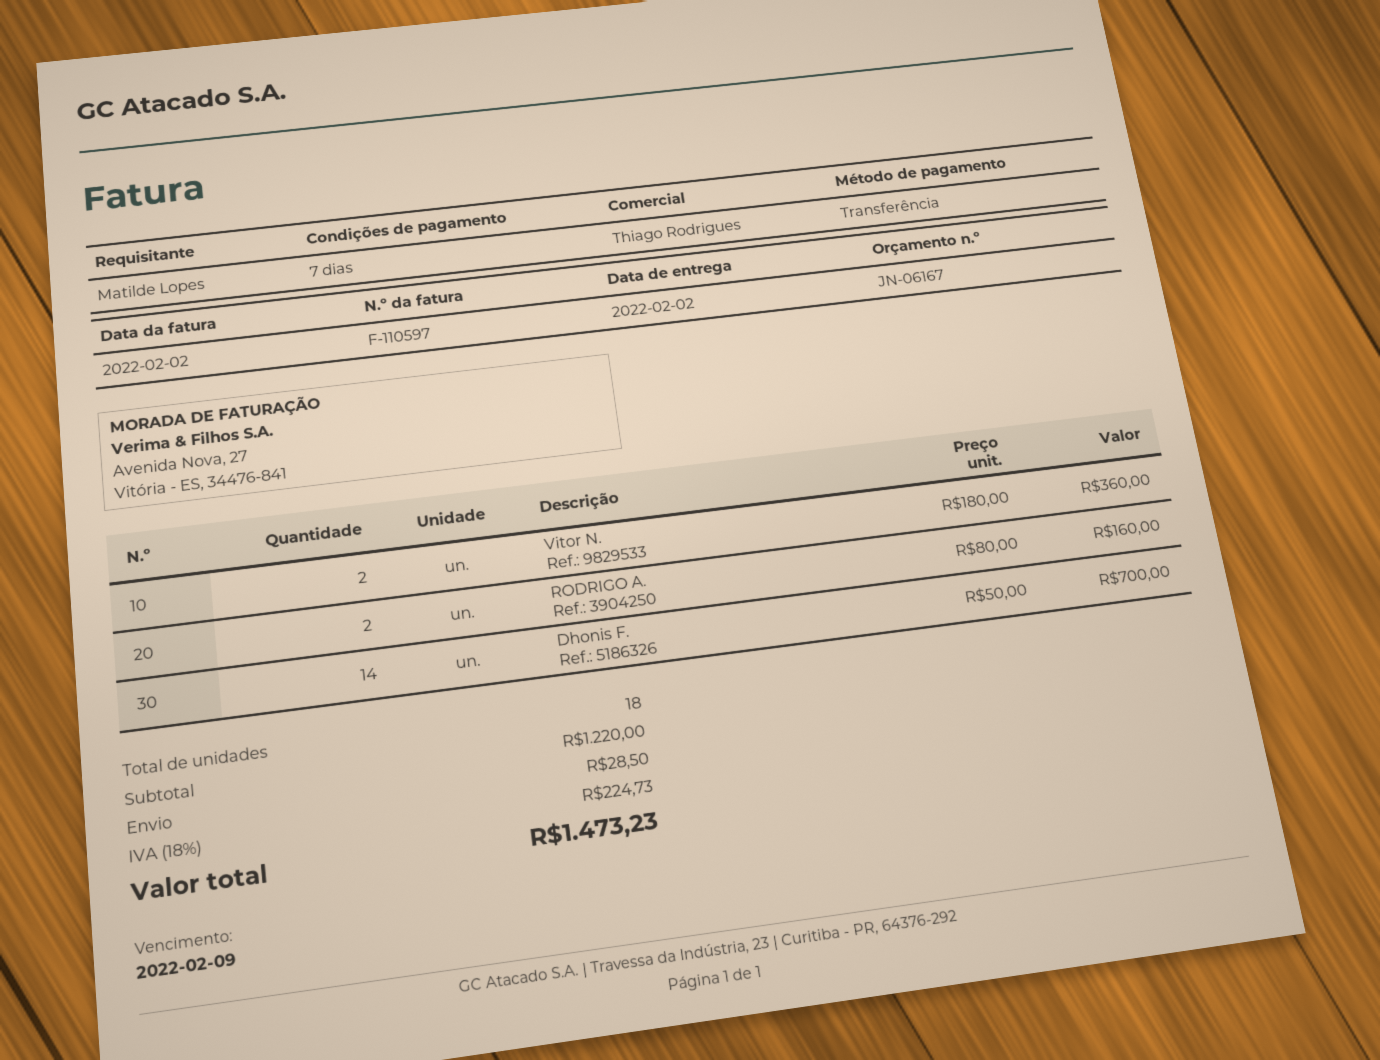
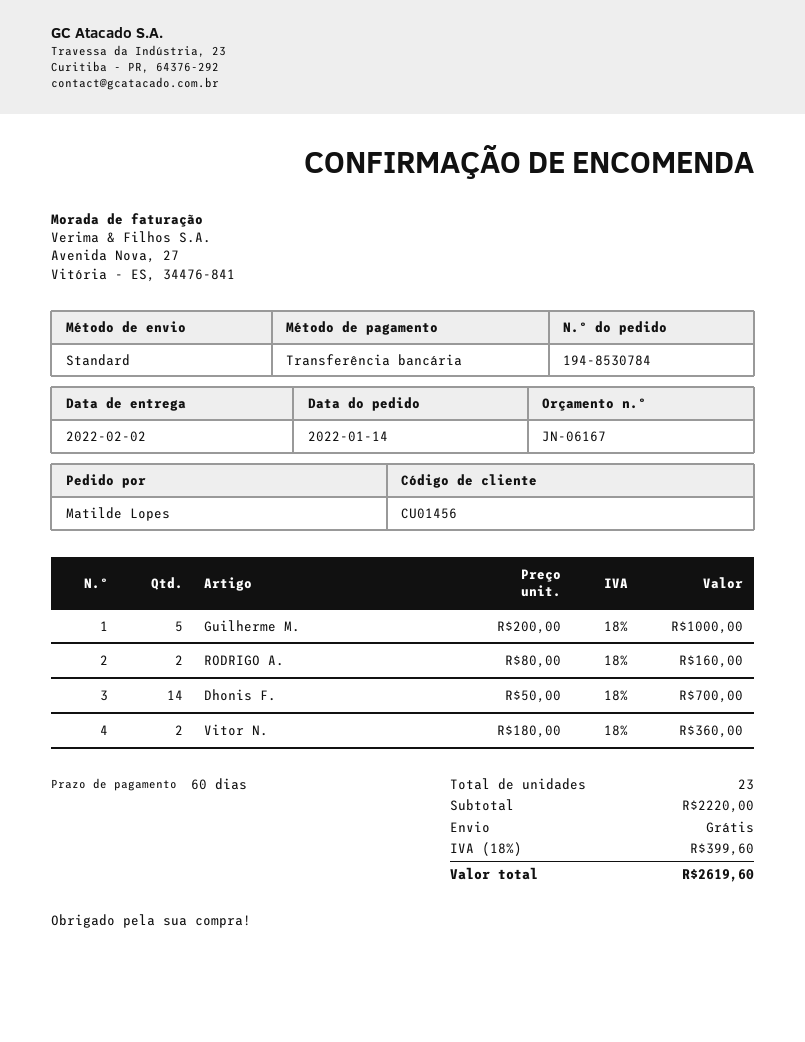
payment terms: 7 days -> 60 days
Guilherme M.: none -> 5 x 200.00 = 1000.00
total quantity: 18 -> 23
subtotal: 1220.00 -> 2220.00
shipping: 28.50 -> 0.00
tax: 18% = 224.73 -> 18% = 399.60
total: 1473.23 -> 2619.60

